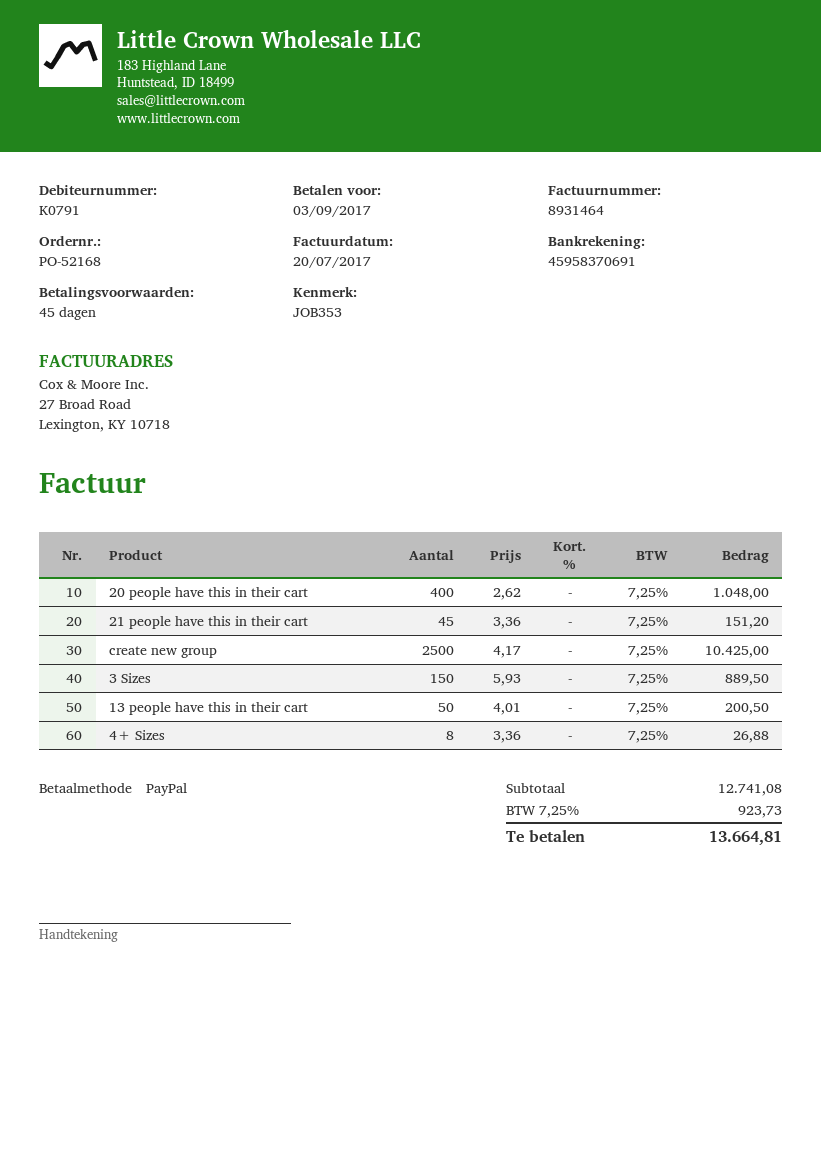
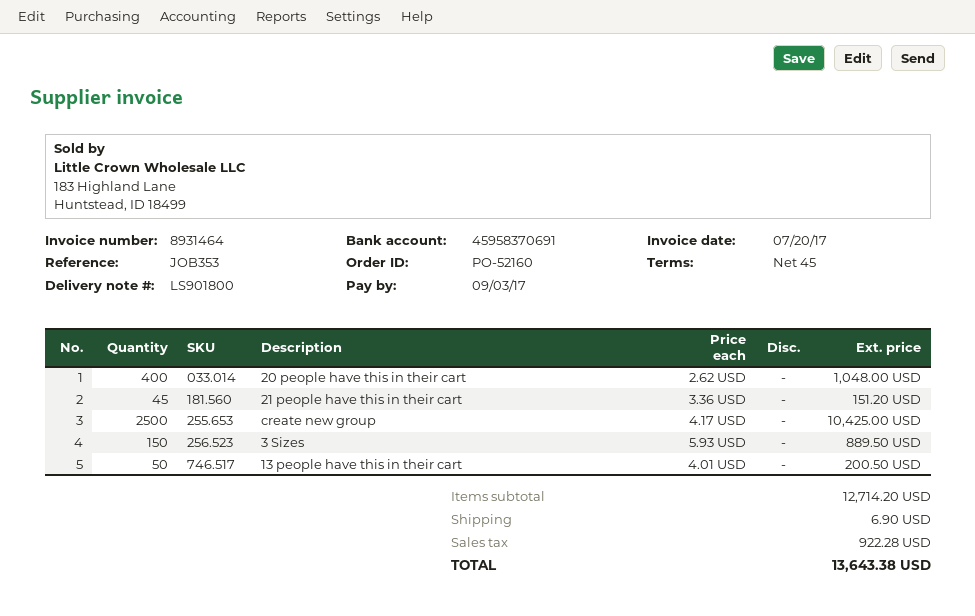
order number: PO-52168 -> PO-52160
4+ Sizes: 8 x 3.36 = 26.88 -> none
subtotal: 12741.08 -> 12714.20
shipping: none -> 6.90
tax: 923.73 -> 922.28
total: 13664.81 -> 13643.38

